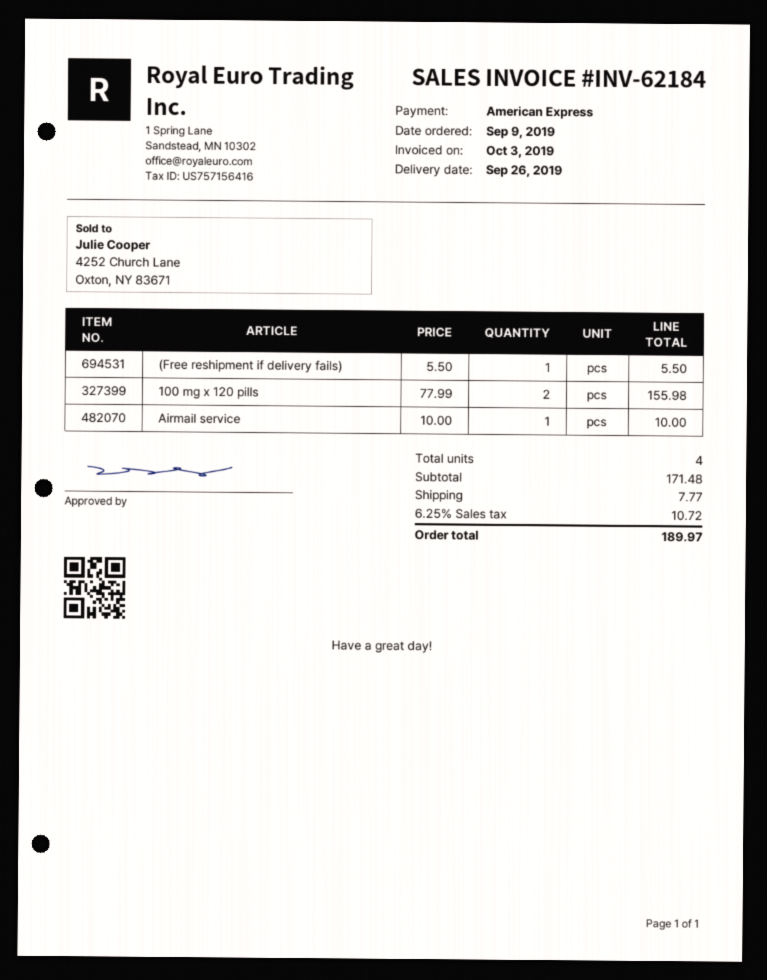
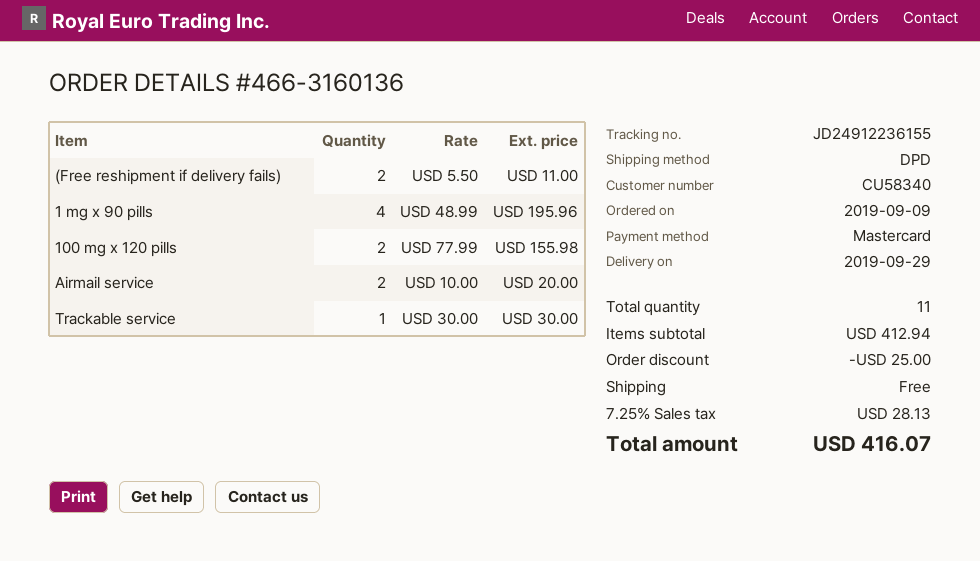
delivery date: 2019-09-26 -> 2019-09-29
payment method: American Express -> Mastercard
(Free reshipment if delivery fails): 1 x 5.50 = 5.50 -> 2 x 5.50 = 11.00
Airmail service: 1 x 10.00 = 10.00 -> 2 x 10.00 = 20.00
1 mg x 90 pills: none -> 4 x 48.99 = 195.96
Trackable service: none -> 1 x 30.00 = 30.00
total quantity: 4 -> 11
subtotal: 171.48 -> 412.94
discount: none -> 25.00
shipping: 7.77 -> 0.00
tax: 6.25% = 10.72 -> 7.25% = 28.13
total: 189.97 -> 416.07

